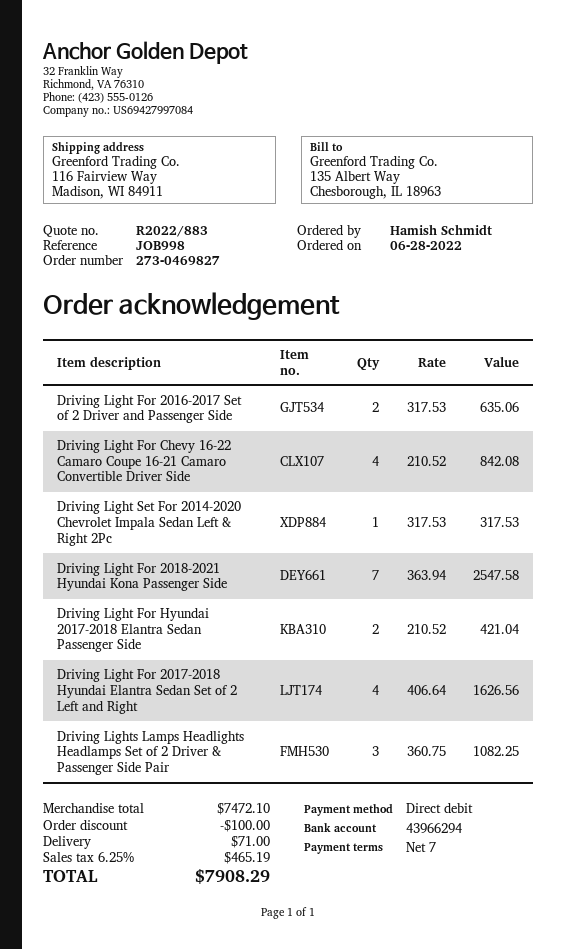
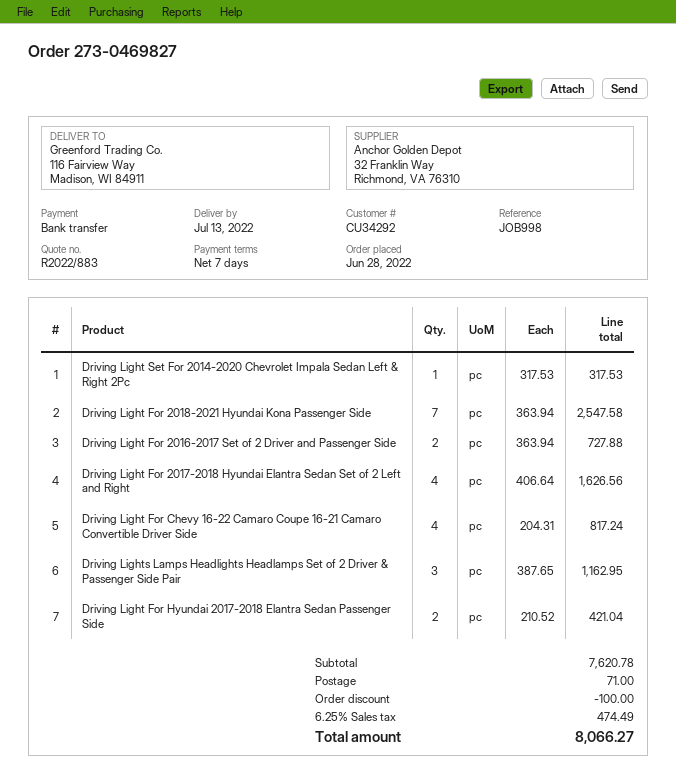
payment method: direct debit -> bank transfer
Driving Light For 2016-2017 Set of 2 Driver and Passenger Side: 2 x 317.53 = 635.06 -> 2 x 363.94 = 727.88
Driving Light For Chevy 16-22 Camaro Coupe 16-21 Camaro Convertible Driver Side: 4 x 210.52 = 842.08 -> 4 x 204.31 = 817.24
Driving Lights Lamps Headlights Headlamps Set of 2 Driver & Passenger Side Pair: 3 x 360.75 = 1082.25 -> 3 x 387.65 = 1162.95
subtotal: 7472.10 -> 7620.78
tax: 6.25% = 465.19 -> 6.25% = 474.49
total: 7908.29 -> 8066.27

